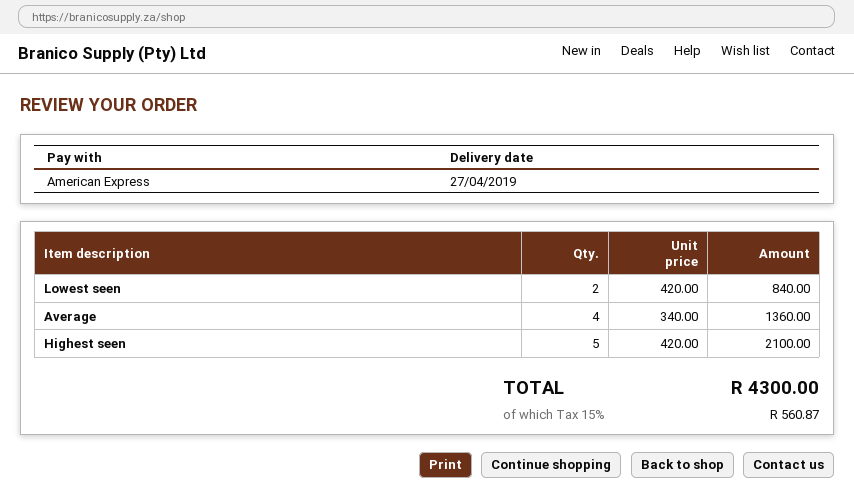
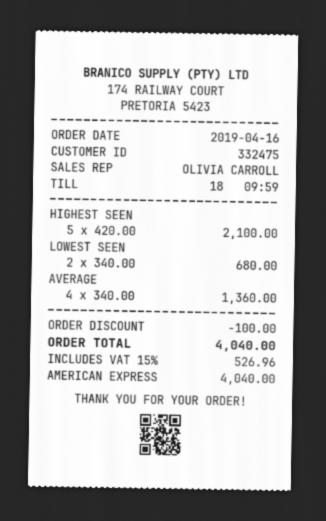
Lowest seen: 2 x 420.00 = 840.00 -> 2 x 340.00 = 680.00
discount: none -> 100.00
tax: 15% = 560.87 -> 15% = 526.96
total: 4300.00 -> 4040.00

